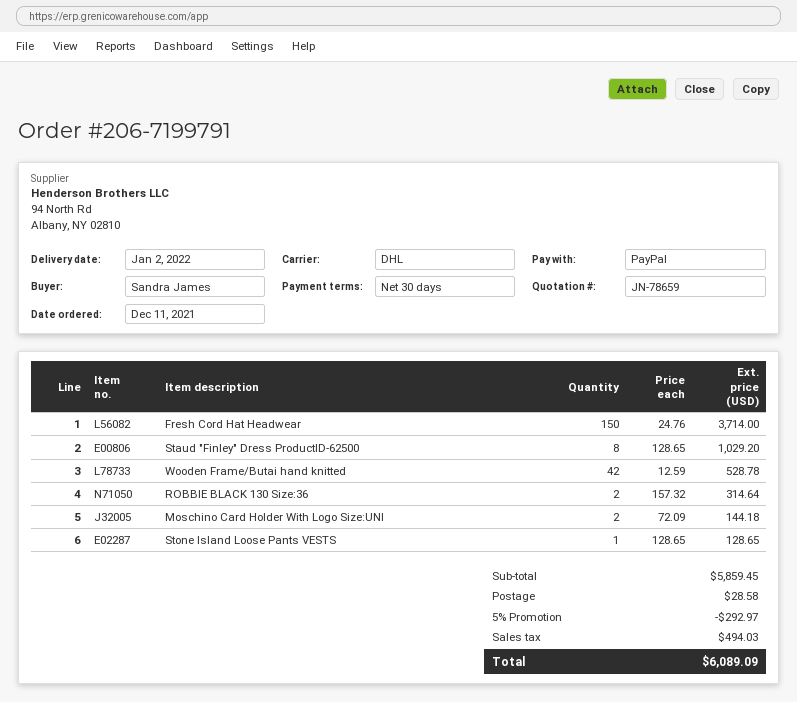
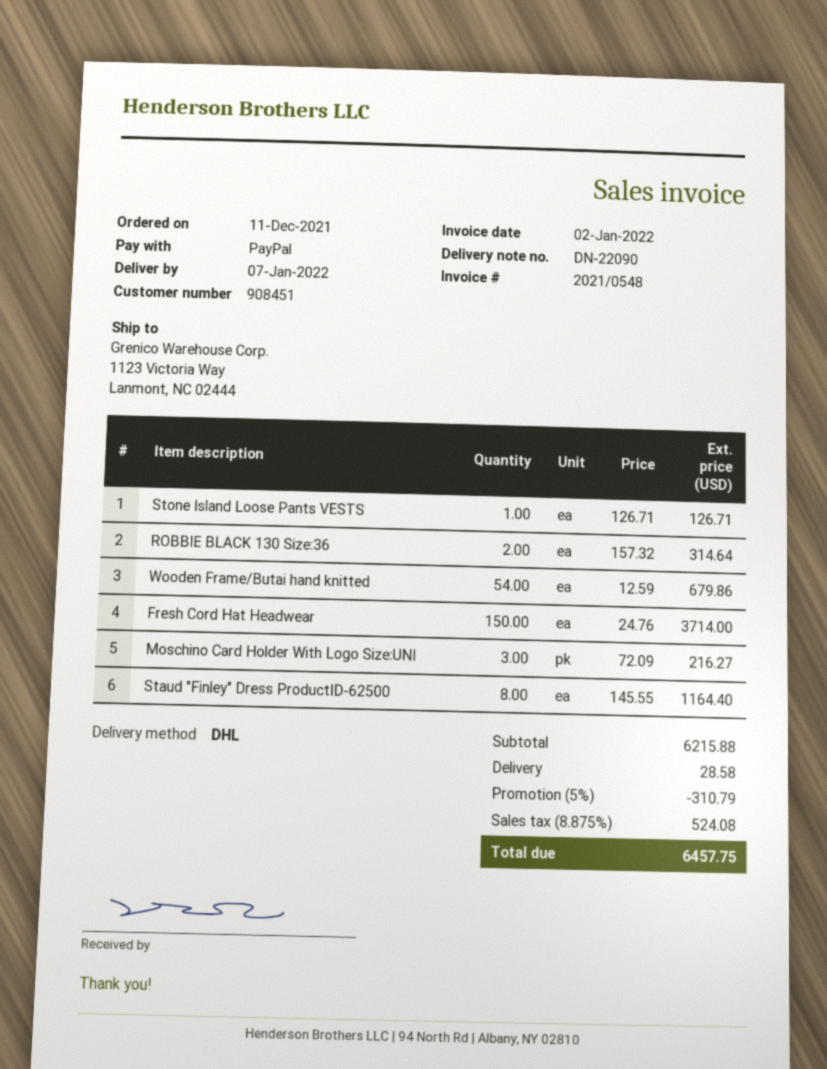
delivery date: 2022-01-02 -> 2022-01-07
Staud "Finley" Dress ProductID-62500: 8 x 128.65 = 1029.20 -> 8 x 145.55 = 1164.40
Wooden Frame/Butai hand knitted: 42 x 12.59 = 528.78 -> 54 x 12.59 = 679.86
Moschino Card Holder With Logo Size:UNI: 2 x 72.09 = 144.18 -> 3 x 72.09 = 216.27
Stone Island Loose Pants VESTS: 1 x 128.65 = 128.65 -> 1 x 126.71 = 126.71
subtotal: 5859.45 -> 6215.88
discount: 5% = 292.97 -> 5% = 310.79
tax: 494.03 -> 524.08
total: 6089.09 -> 6457.75

